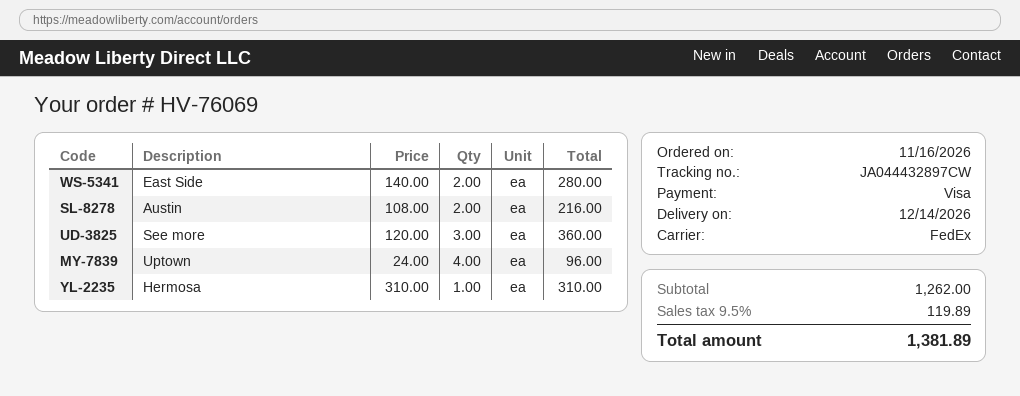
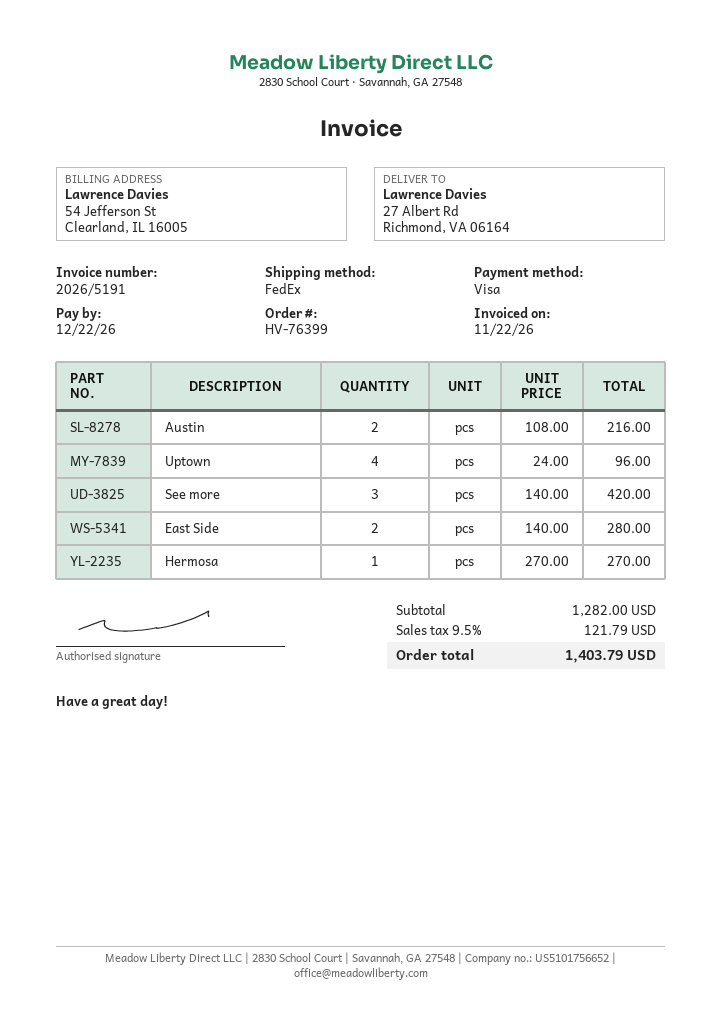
order number: HV-76069 -> HV-76399
See more: 3 x 120.00 = 360.00 -> 3 x 140.00 = 420.00
Hermosa: 1 x 310.00 = 310.00 -> 1 x 270.00 = 270.00
subtotal: 1262.00 -> 1282.00
tax: 9.5% = 119.89 -> 9.5% = 121.79
total: 1381.89 -> 1403.79

